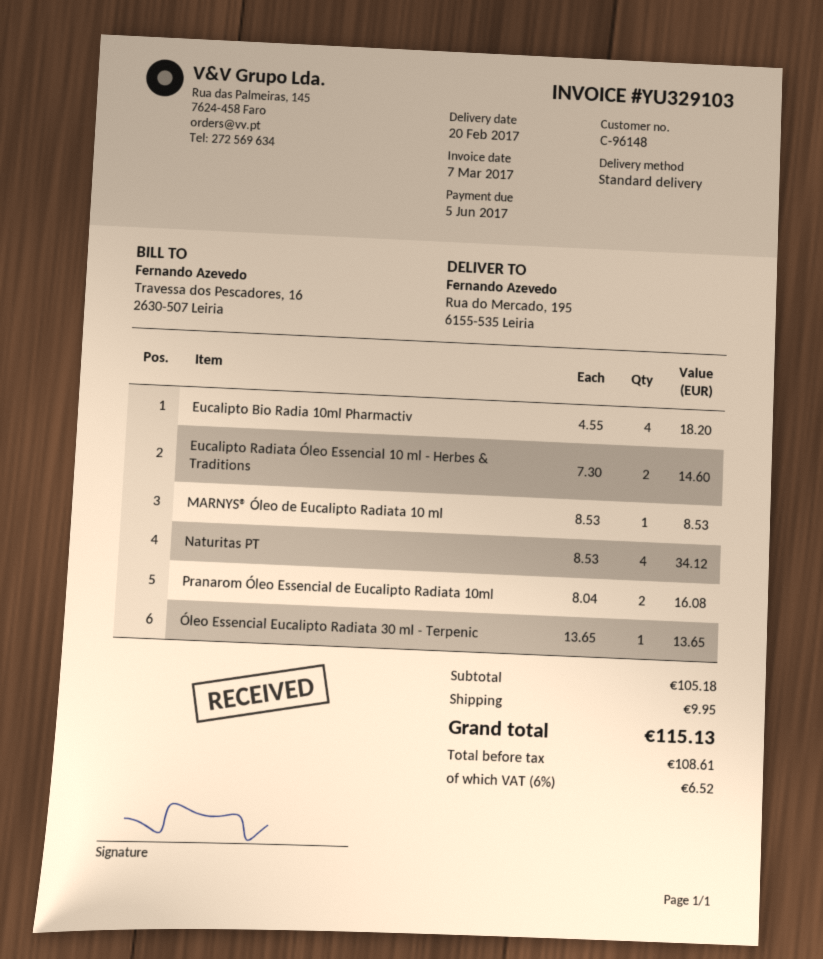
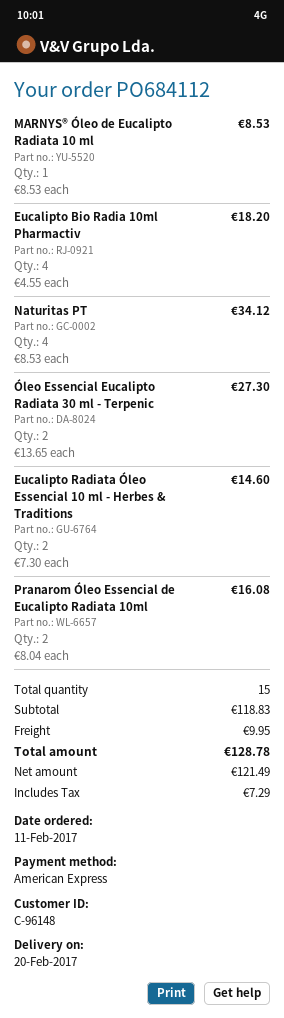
Óleo Essencial Eucalipto Radiata 30 ml - Terpenic: 1 x 13.65 = 13.65 -> 2 x 13.65 = 27.30
subtotal: 105.18 -> 118.83
net: 108.61 -> 121.49
tax: 6.52 -> 7.29
total: 115.13 -> 128.78

